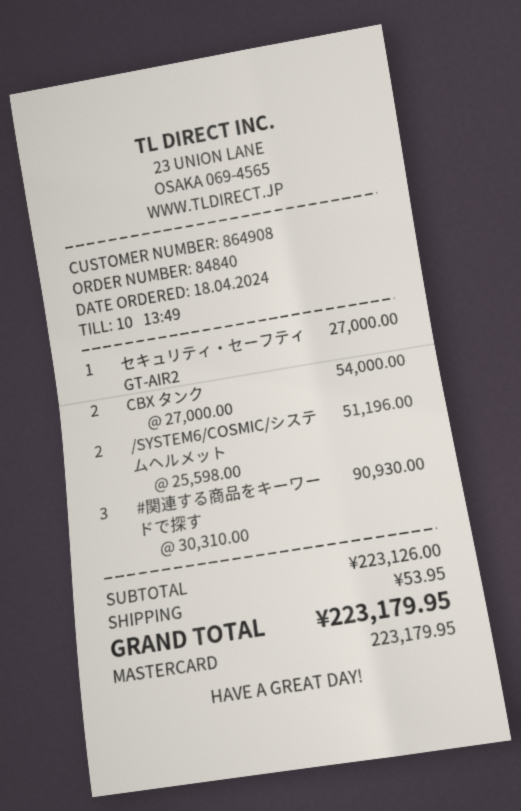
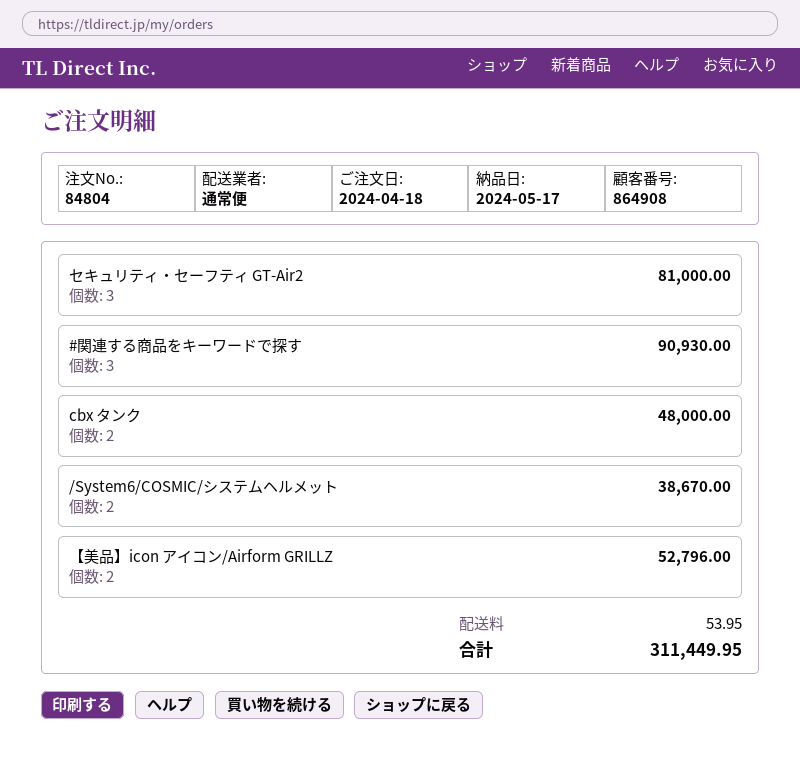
order number: 84840 -> 84804
セキュリティ・セーフティ GT-AIR2: 1 for 27000.00 -> 3 for 81000.00
CBX タンク: 2 for 54000.00 -> 2 for 48000.00
/SYSTEM6/COSMIC/システムヘルメット: 2 for 51196.00 -> 2 for 38670.00
【美品】icon アイコン/Airform GRILLZ: none -> 2 for 52796.00
total: 223179.95 -> 311449.95

